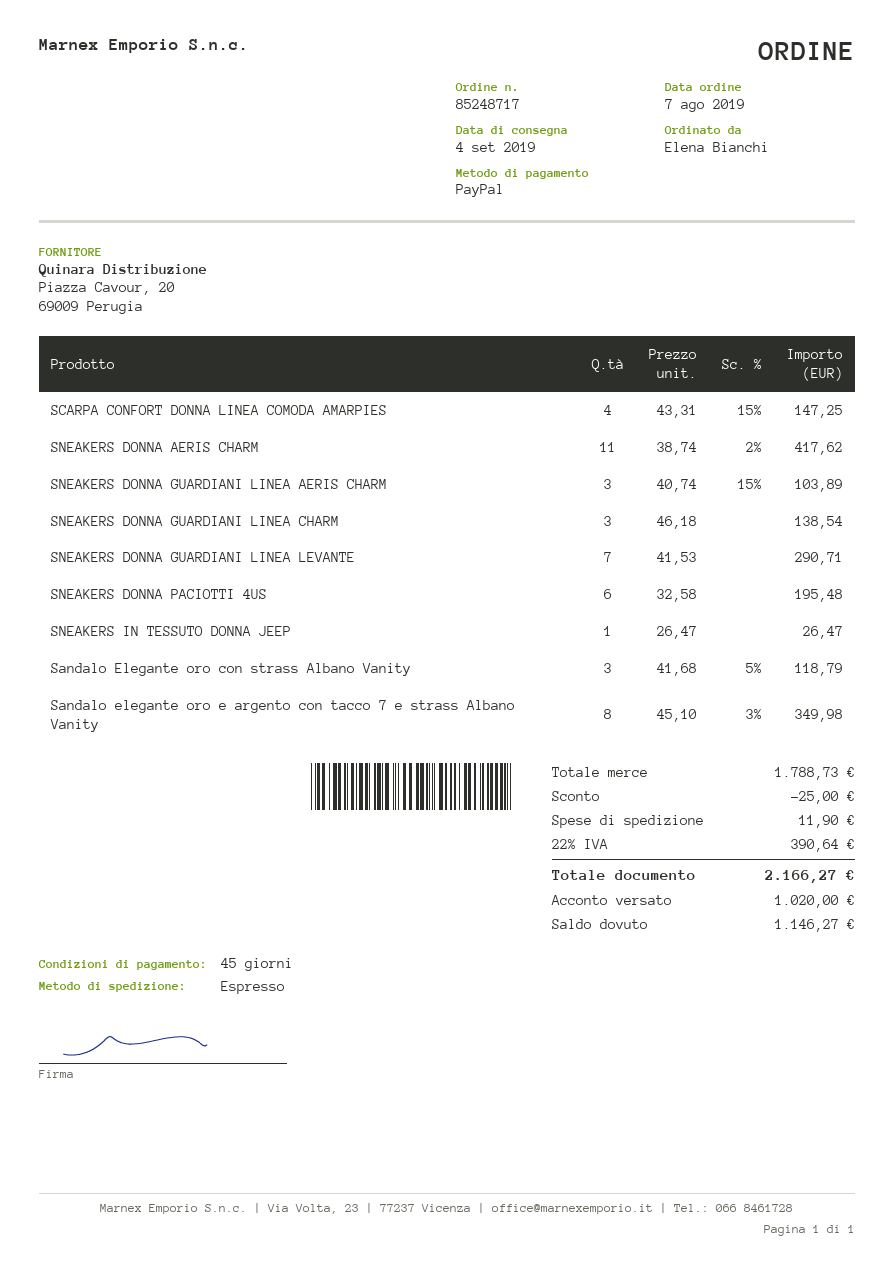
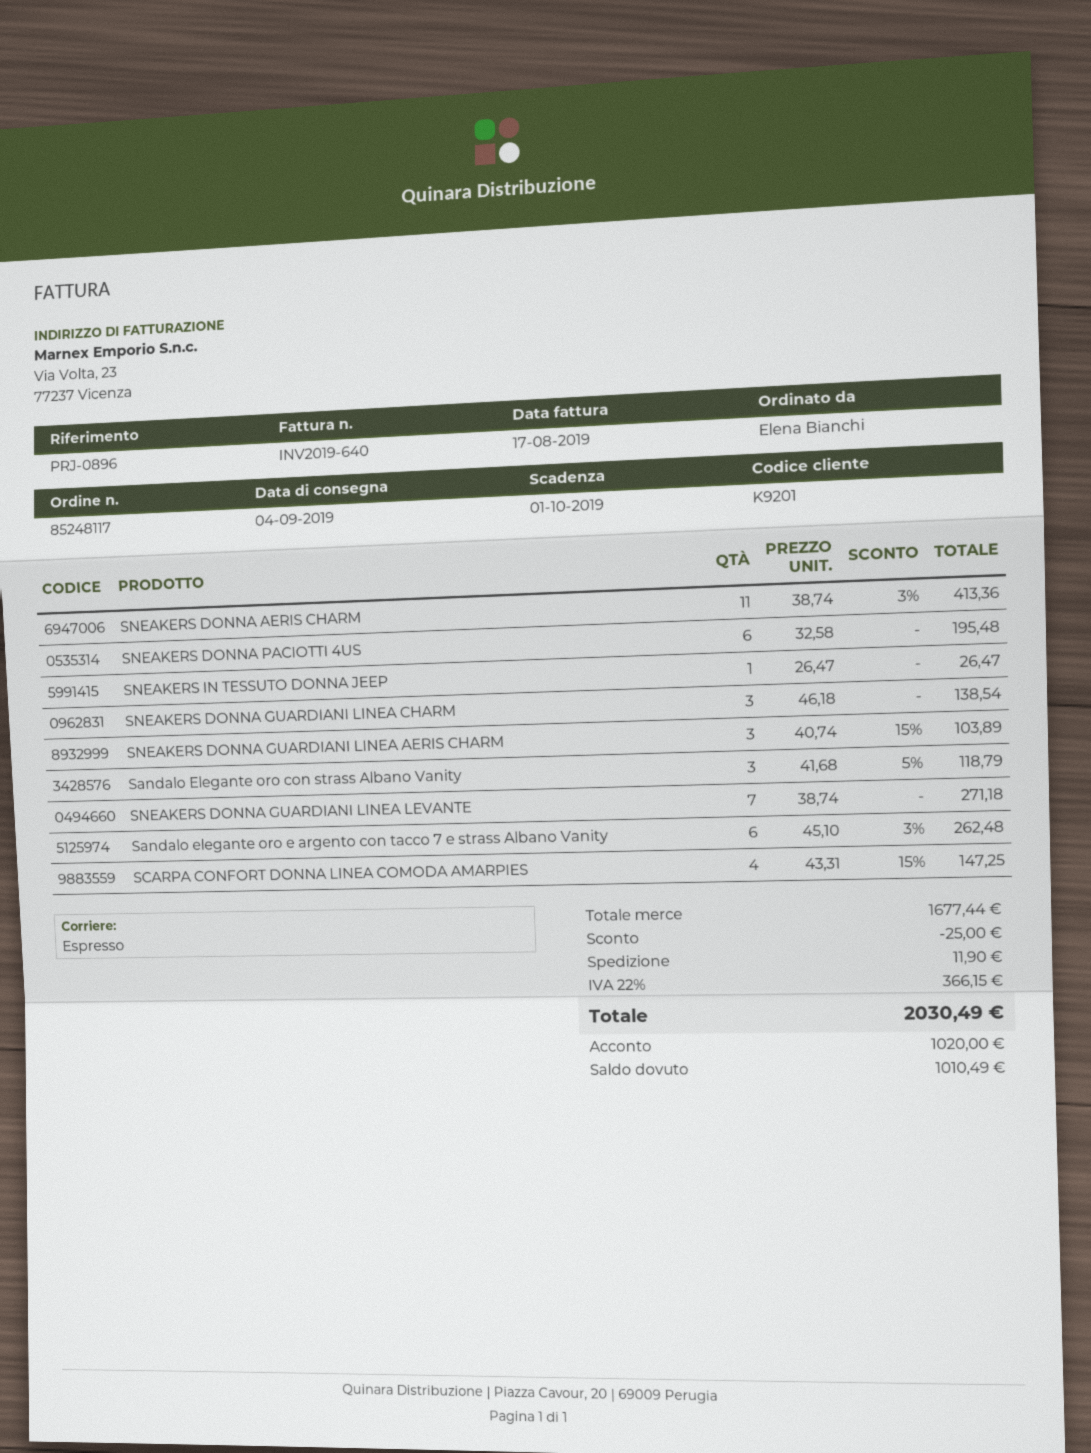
order number: 85248717 -> 85248117
SNEAKERS DONNA AERIS CHARM: 11 x 38.74 - 2% = 417.62 -> 11 x 38.74 - 3% = 413.36
SNEAKERS DONNA GUARDIANI LINEA LEVANTE: 7 x 41.53 = 290.71 -> 7 x 38.74 = 271.18
Sandalo elegante oro e argento con tacco 7 e strass Albano Vanity: 8 x 45.10 - 3% = 349.98 -> 6 x 45.10 - 3% = 262.48
subtotal: 1788.73 -> 1677.44
tax: 22% = 390.64 -> 22% = 366.15
total: 2166.27 -> 2030.49
balance: 1146.27 -> 1010.49

